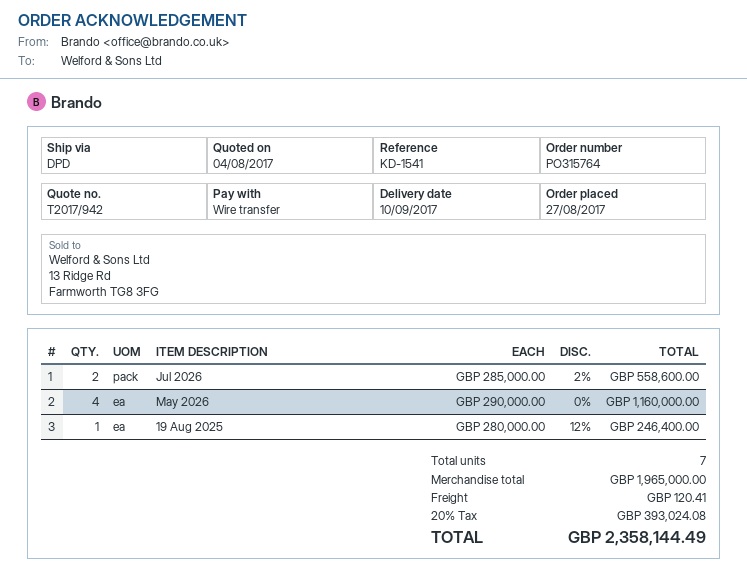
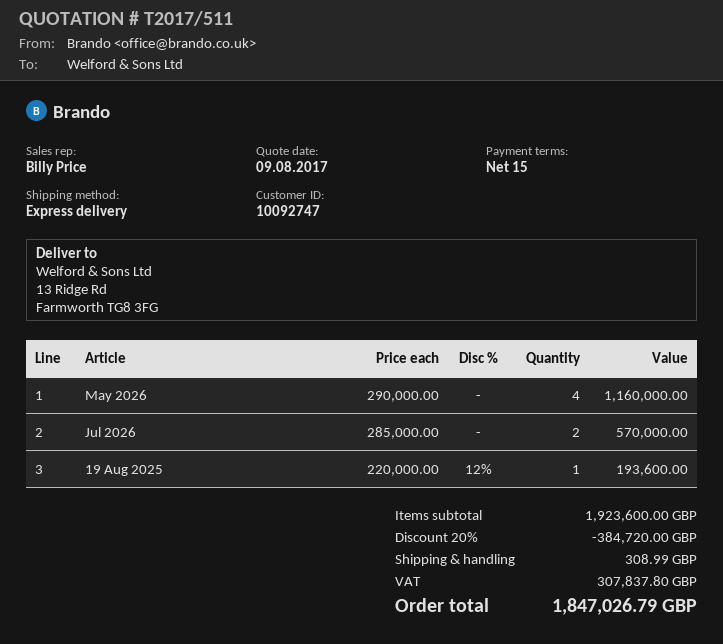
quote number: T2017/942 -> T2017/511
quote date: 2017-08-04 -> 2017-08-09
shipping method: DPD -> express
Jul 2026: 2 x 285000.00 - 2% = 558600.00 -> 2 x 285000.00 = 570000.00
19 Aug 2025: 1 x 280000.00 - 12% = 246400.00 -> 1 x 220000.00 - 12% = 193600.00
subtotal: 1965000.00 -> 1923600.00
discount: none -> 20% = 384720.00
shipping: 120.41 -> 308.99
tax: 393024.08 -> 307837.80
total: 2358144.49 -> 1847026.79

